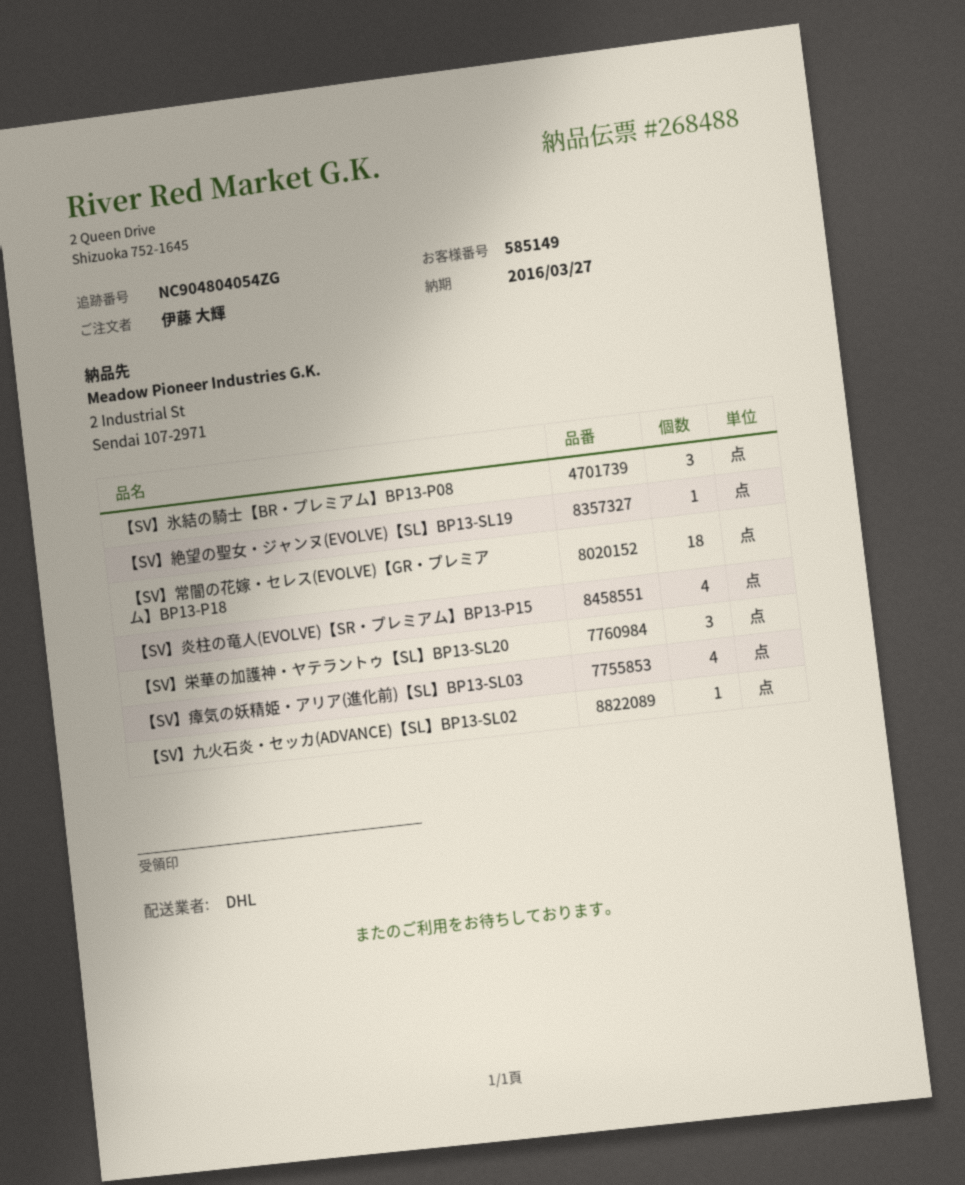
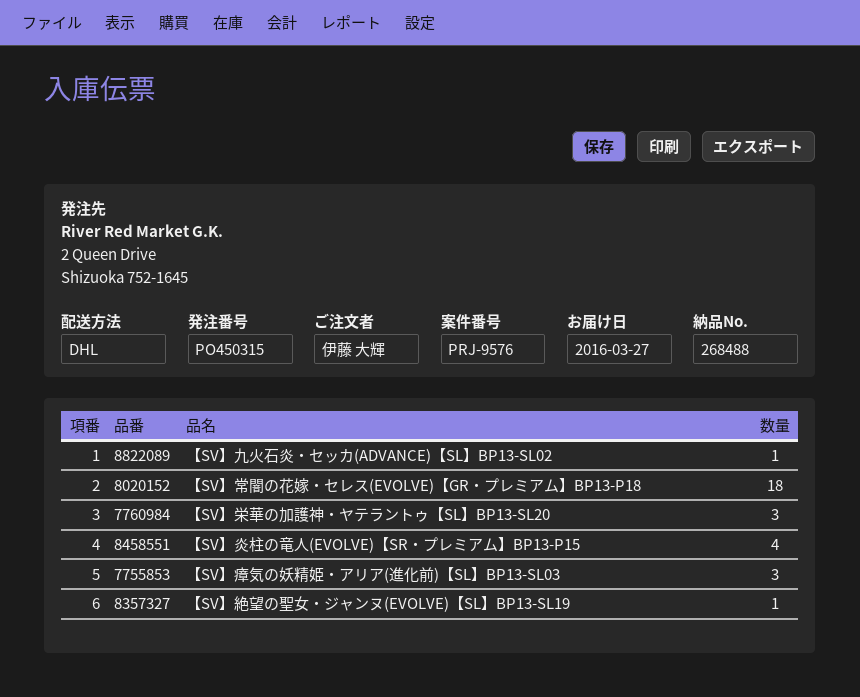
【SV】氷結の騎士【BR・プレミアム】BP13-P08: 3 -> none
【SV】瘴気の妖精姫・アリア(進化前)【SL】BP13-SL03: 4 -> 3

